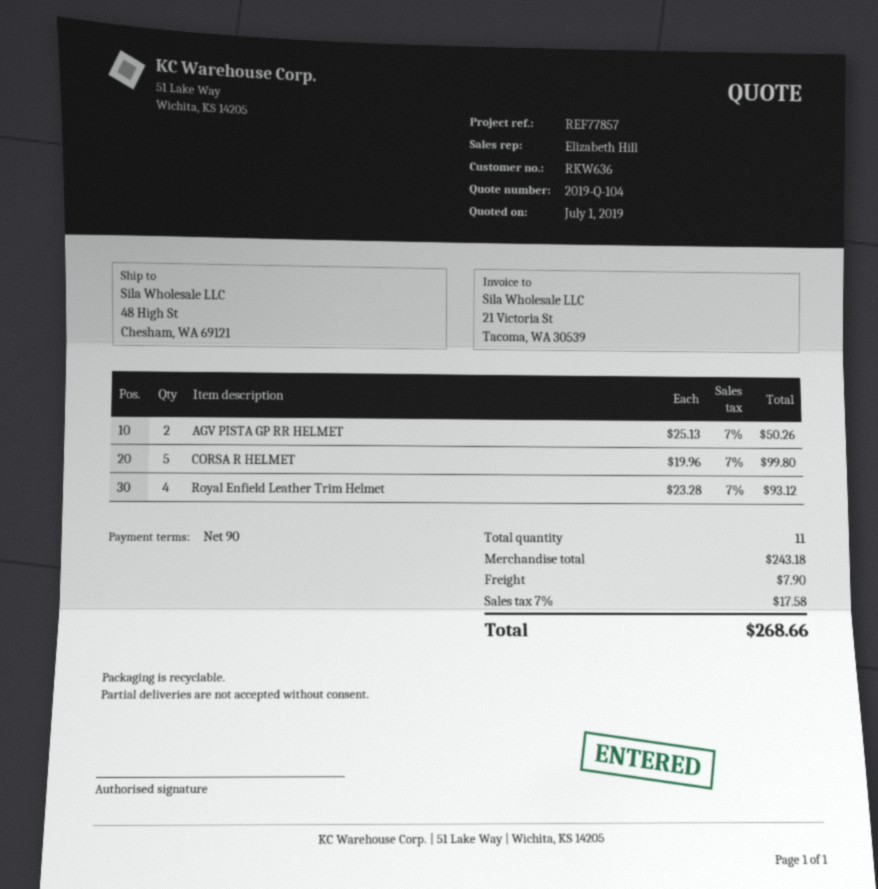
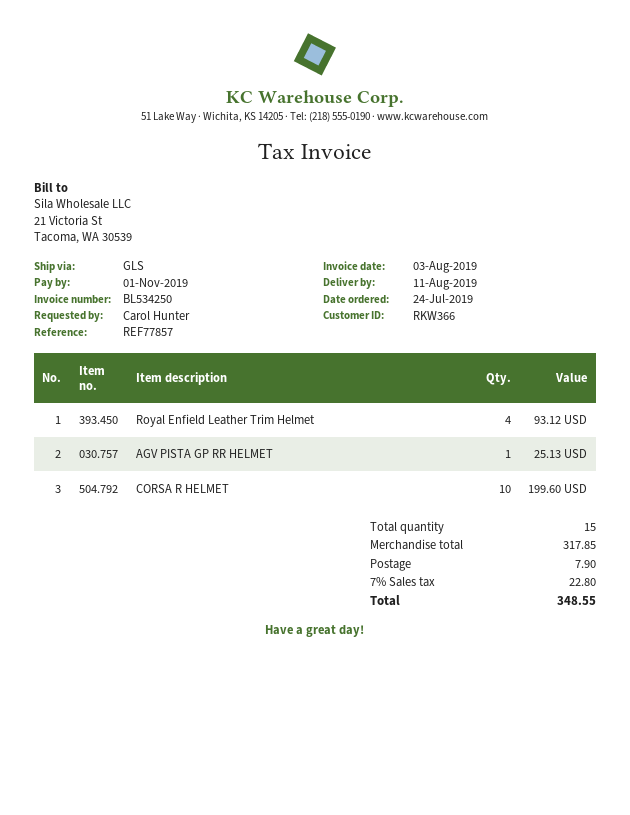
customer number: RKW636 -> RKW366
AGV PISTA GP RR HELMET: 2 for 50.26 -> 1 for 25.13
CORSA R HELMET: 5 for 99.80 -> 10 for 199.60
total quantity: 11 -> 15
subtotal: 243.18 -> 317.85
tax: 7% = 17.58 -> 7% = 22.80
total: 268.66 -> 348.55

